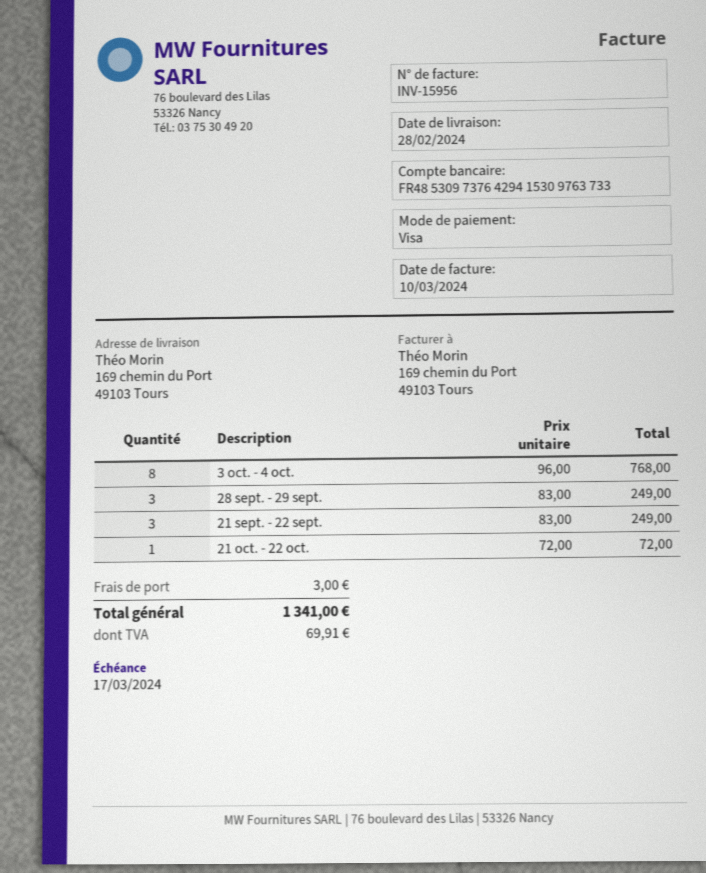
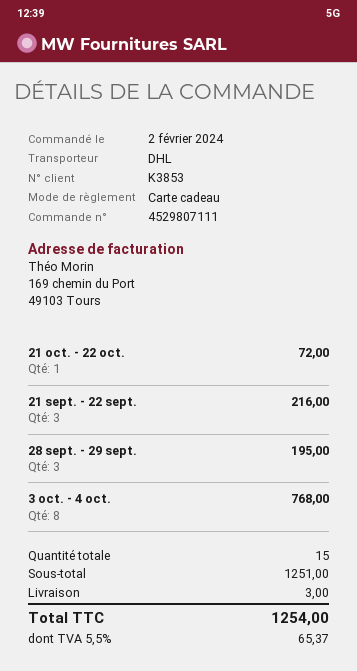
payment method: Visa -> gift card
28 sept. - 29 sept.: 3 for 249.00 -> 3 for 195.00
21 sept. - 22 sept.: 3 for 249.00 -> 3 for 216.00
tax: 69.91 -> 65.37
total: 1341.00 -> 1254.00

